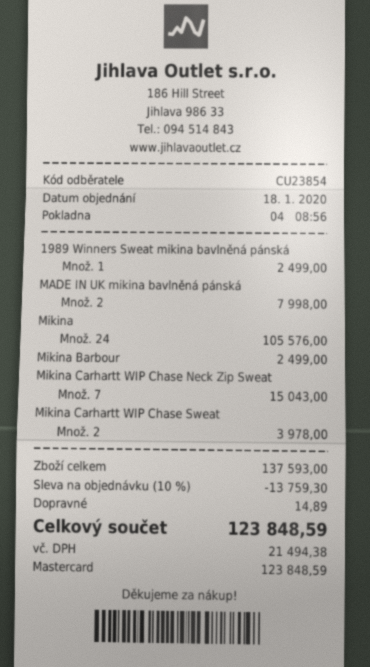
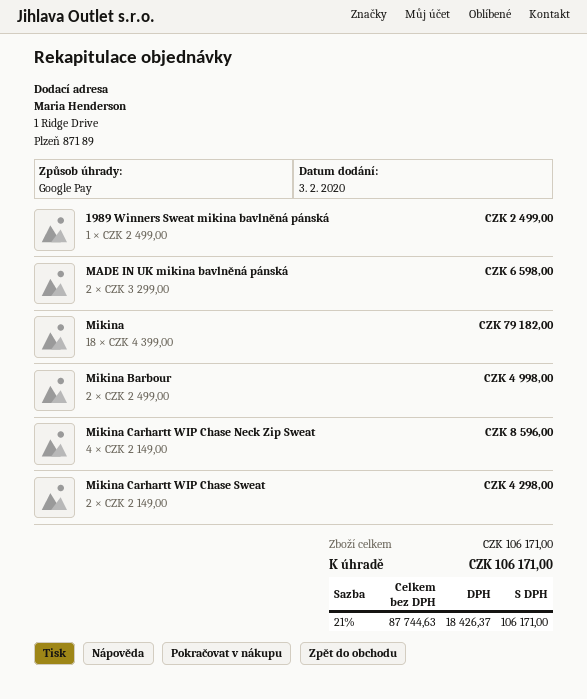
payment method: Mastercard -> Google Pay
MADE IN UK mikina bavlněná pánská: 2 for 7998.00 -> 2 for 6598.00
Mikina: 24 for 105576.00 -> 18 for 79182.00
Mikina Barbour: 1 for 2499.00 -> 2 for 4998.00
Mikina Carhartt WIP Chase Neck Zip Sweat: 7 for 15043.00 -> 4 for 8596.00
Mikina Carhartt WIP Chase Sweat: 2 for 3978.00 -> 2 for 4298.00
subtotal: 137593.00 -> 106171.00
discount: 10% = 13759.30 -> none
shipping: 14.89 -> none
tax: 21494.38 -> 18426.37
total: 123848.59 -> 106171.00

